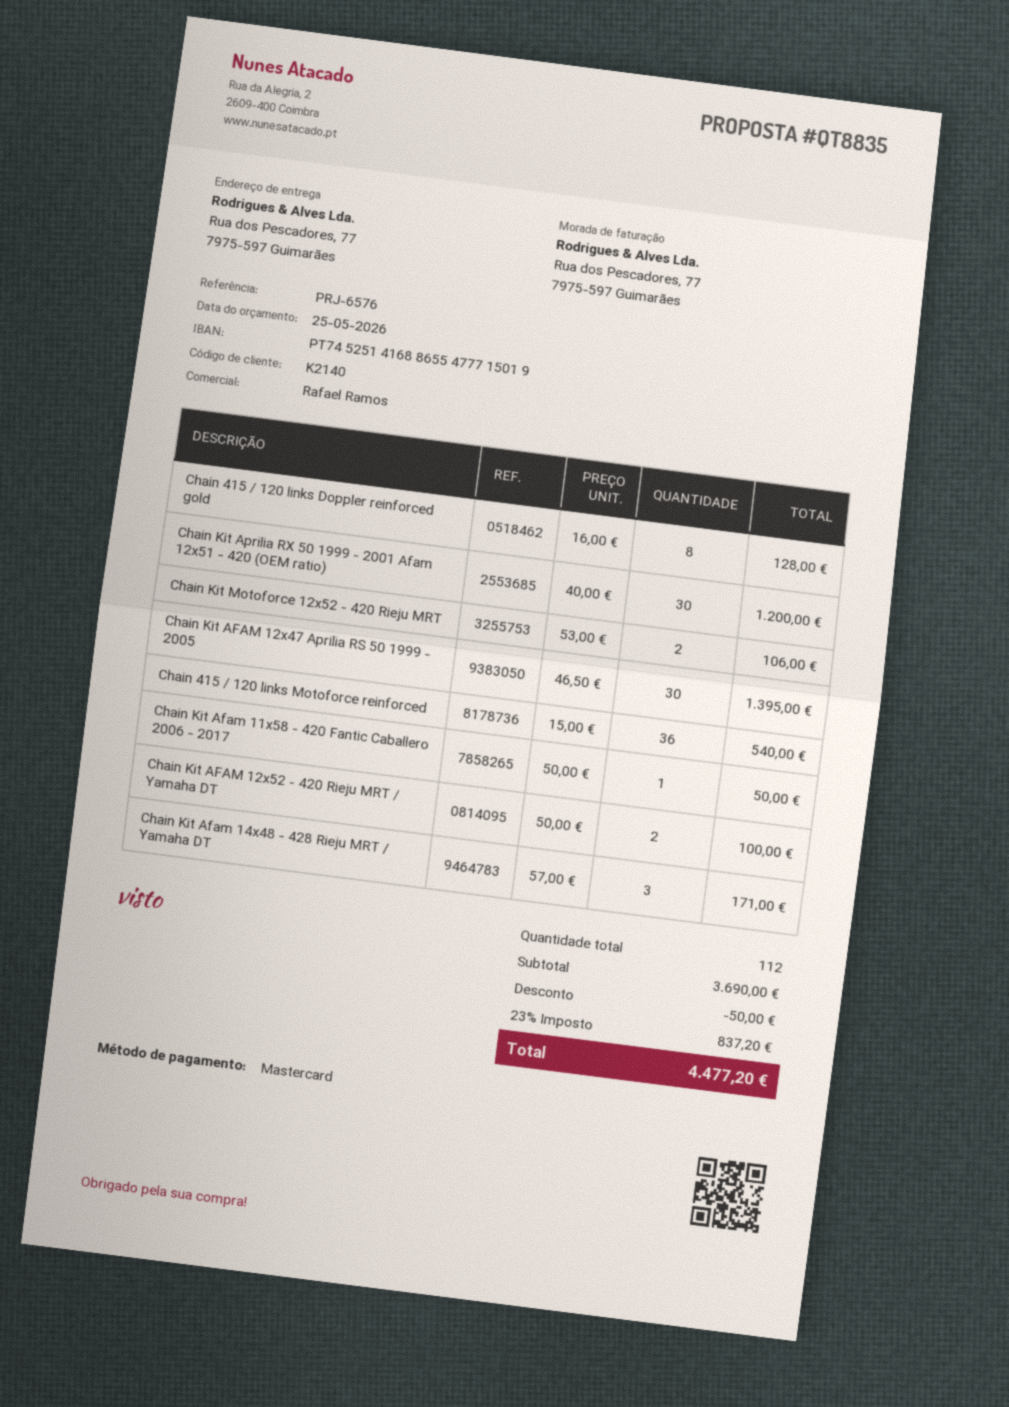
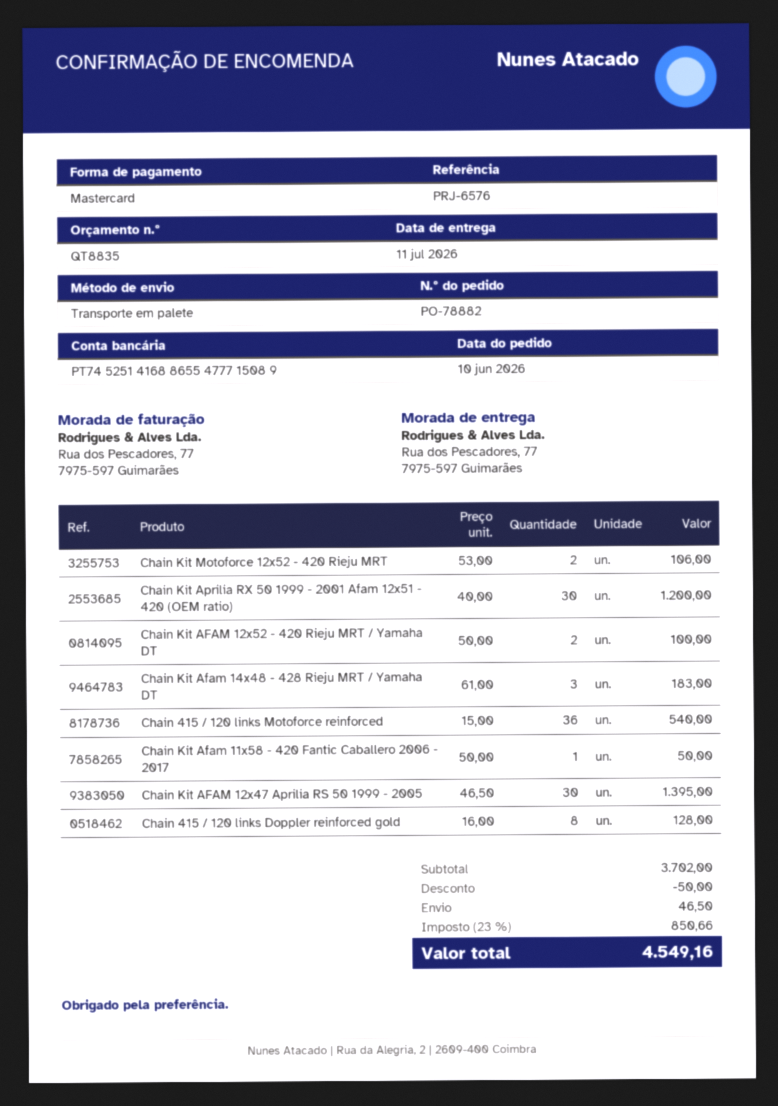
bank account: PT74525141688655477715019 -> PT74525141688655477715089
Chain Kit Afam 14x48 - 428 Rieju MRT / Yamaha DT: 3 x 57.00 = 171.00 -> 3 x 61.00 = 183.00
subtotal: 3690.00 -> 3702.00
shipping: none -> 46.50
tax: 23% = 837.20 -> 23% = 850.66
total: 4477.20 -> 4549.16

